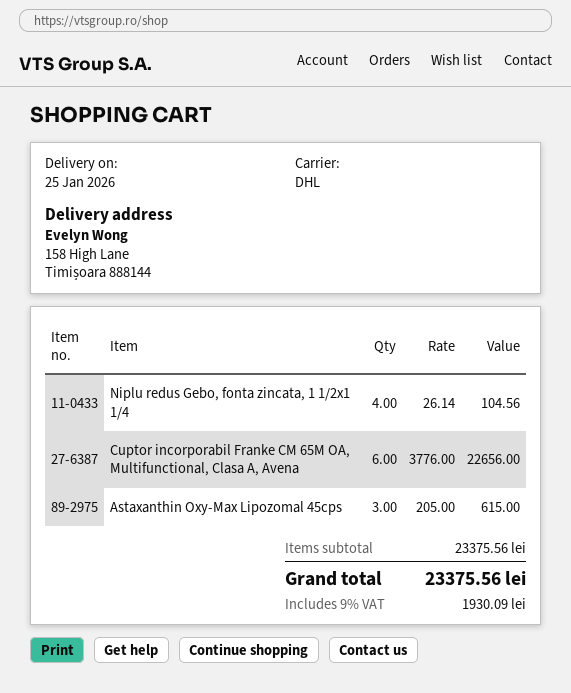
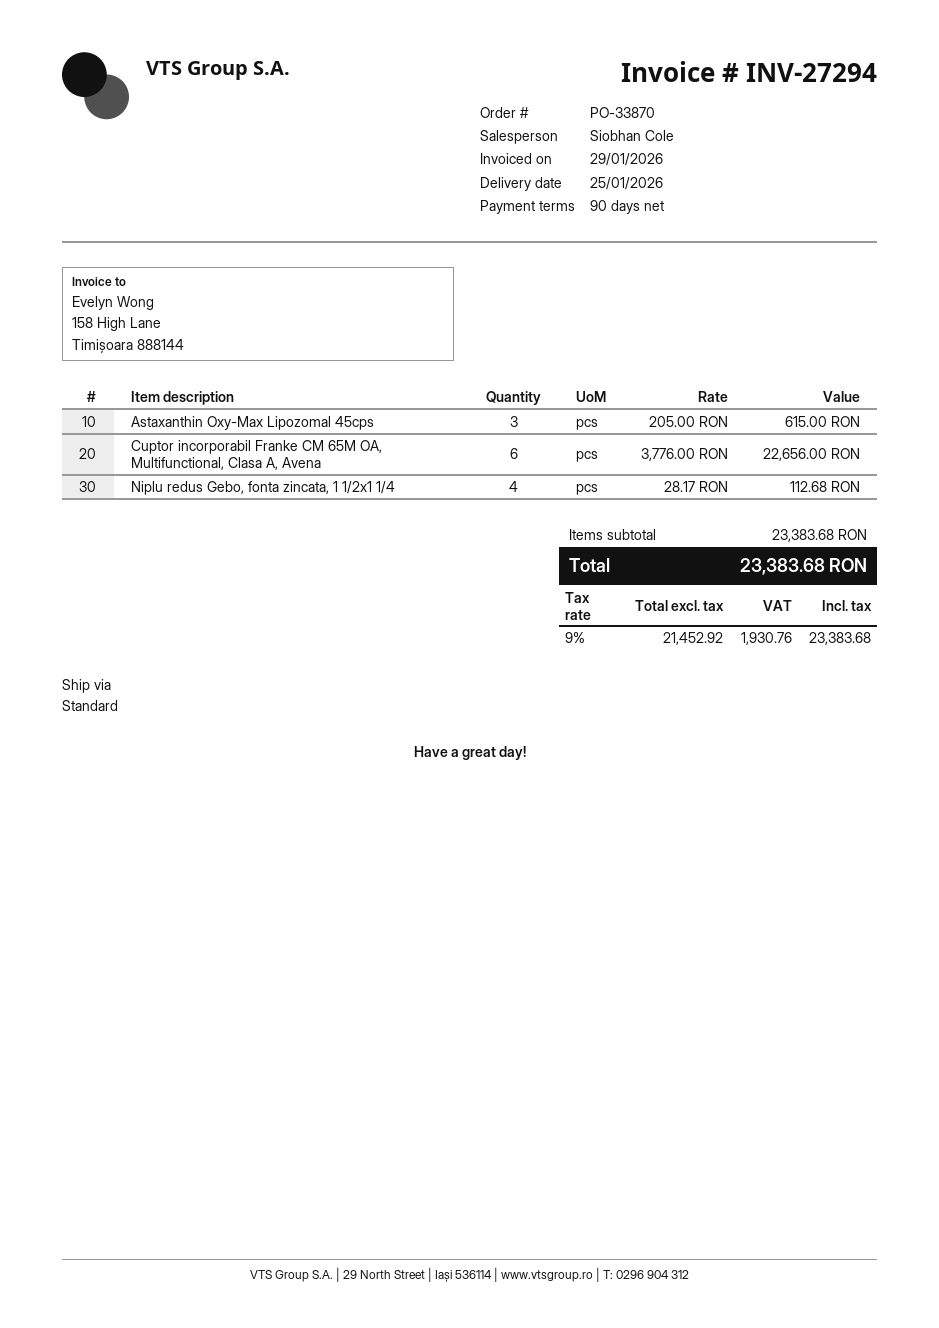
shipping method: DHL -> standard
Niplu redus Gebo, fonta zincata, 1 1/2x1 1/4: 4 x 26.14 = 104.56 -> 4 x 28.17 = 112.68
subtotal: 23375.56 -> 23383.68
tax: 9% = 1930.09 -> 9% = 1930.76
total: 23375.56 -> 23383.68

